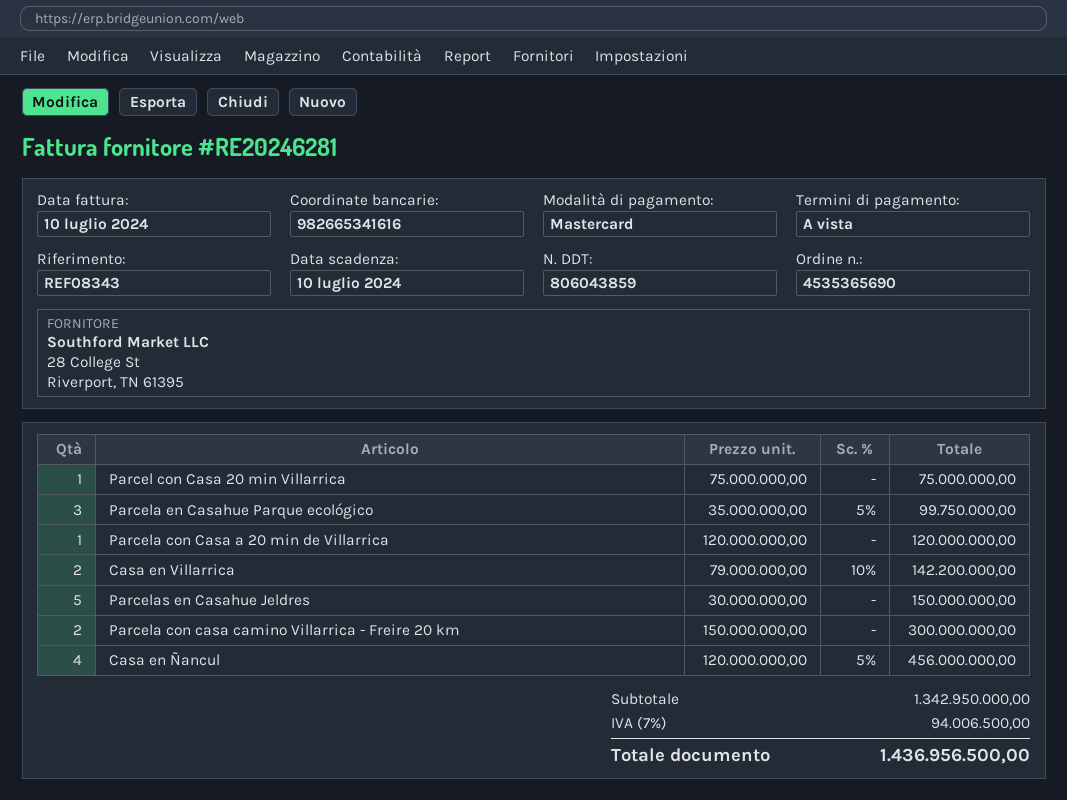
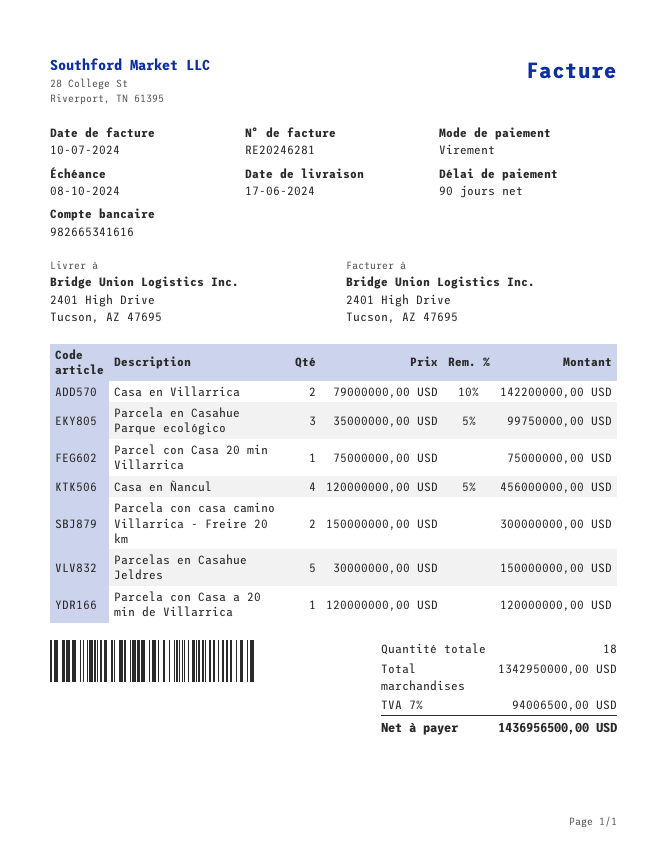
payment terms: on receipt -> 90 days
due date: 2024-07-10 -> 2024-10-08
payment method: Mastercard -> bank transfer

